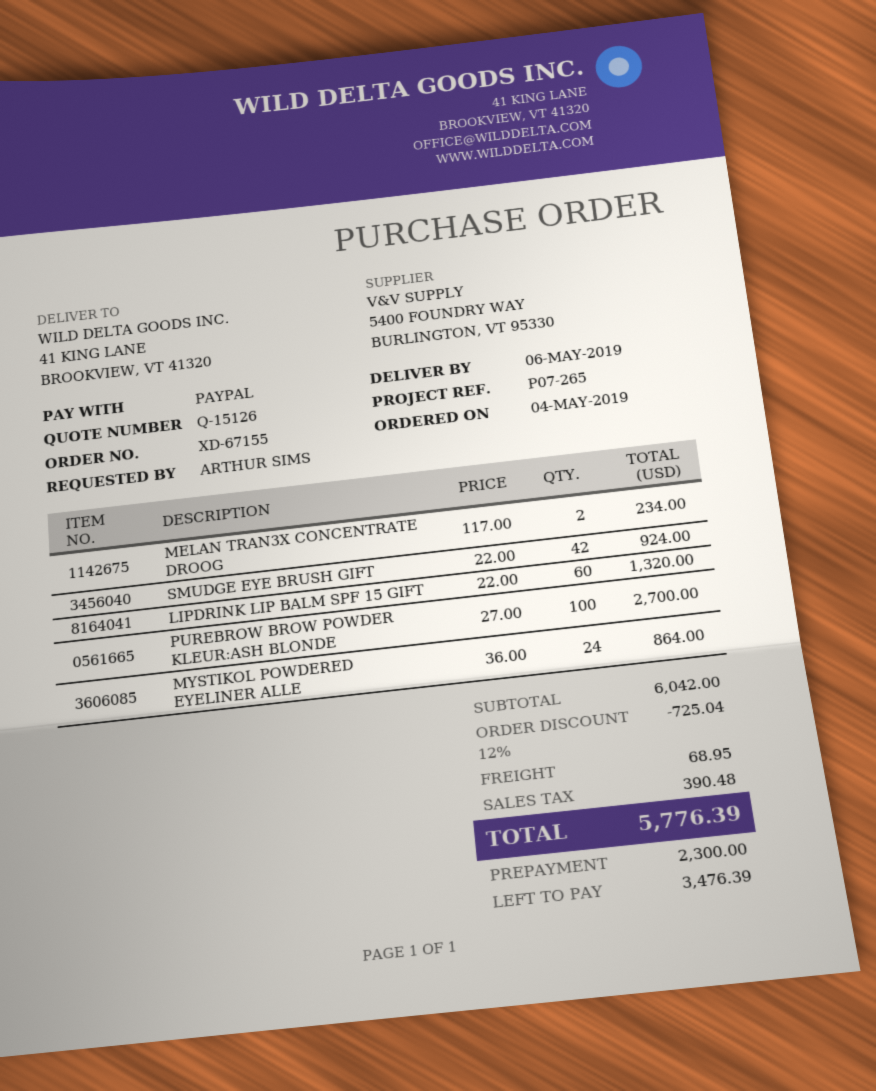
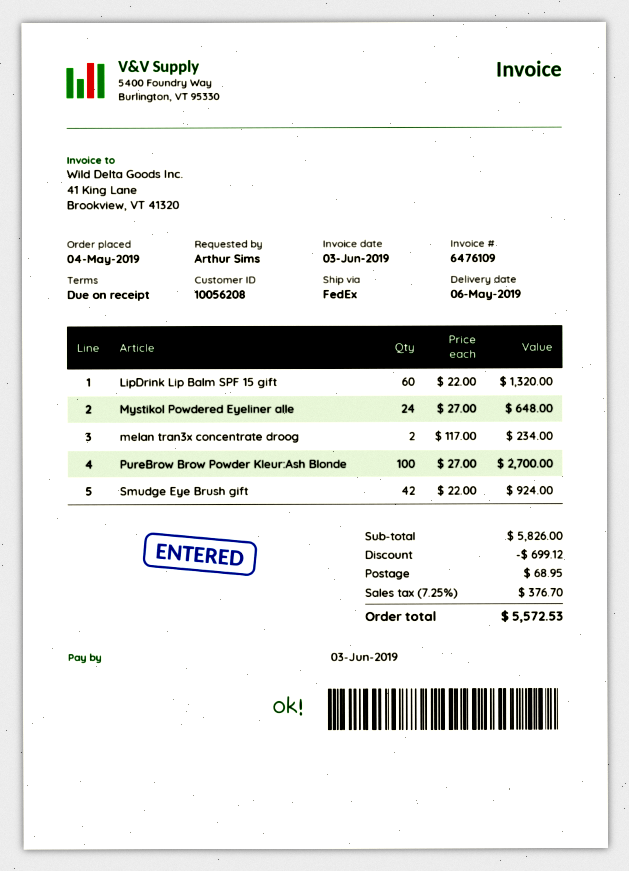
MYSTIKOL POWDERED EYELINER ALLE: 24 x 36.00 = 864.00 -> 24 x 27.00 = 648.00
subtotal: 6042.00 -> 5826.00
discount: 725.04 -> 699.12
tax: 390.48 -> 376.70
total: 5776.39 -> 5572.53

